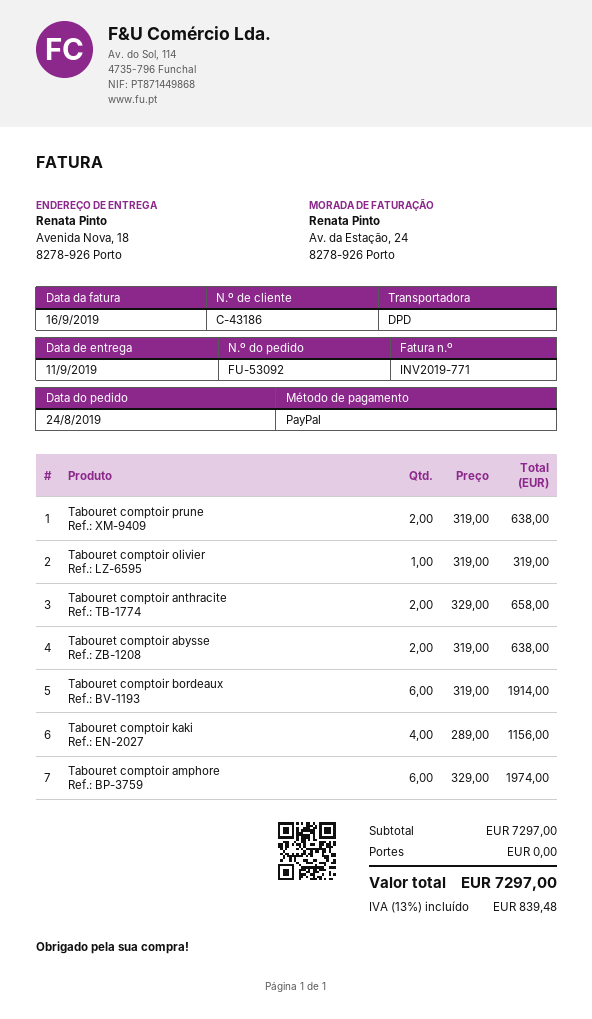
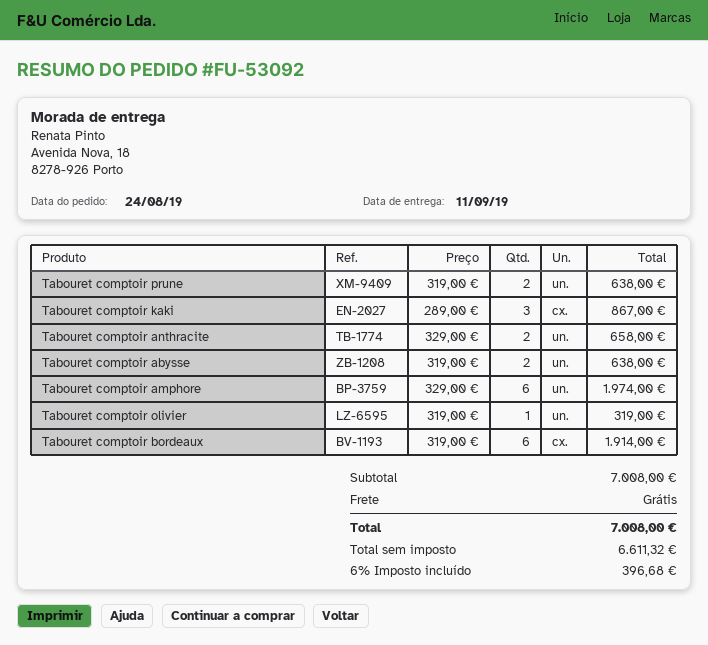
Tabouret comptoir kaki: 4 x 289.00 = 1156.00 -> 3 x 289.00 = 867.00
subtotal: 7297.00 -> 7008.00
tax: 13% = 839.48 -> 6% = 396.68
total: 7297.00 -> 7008.00

